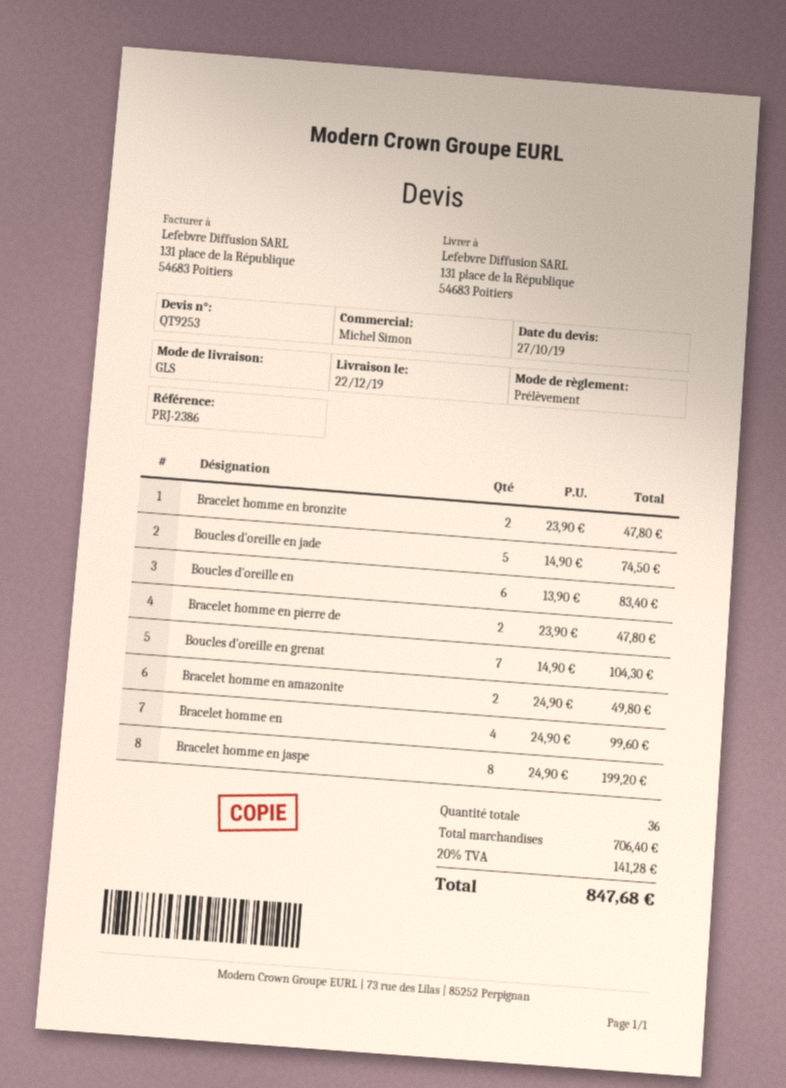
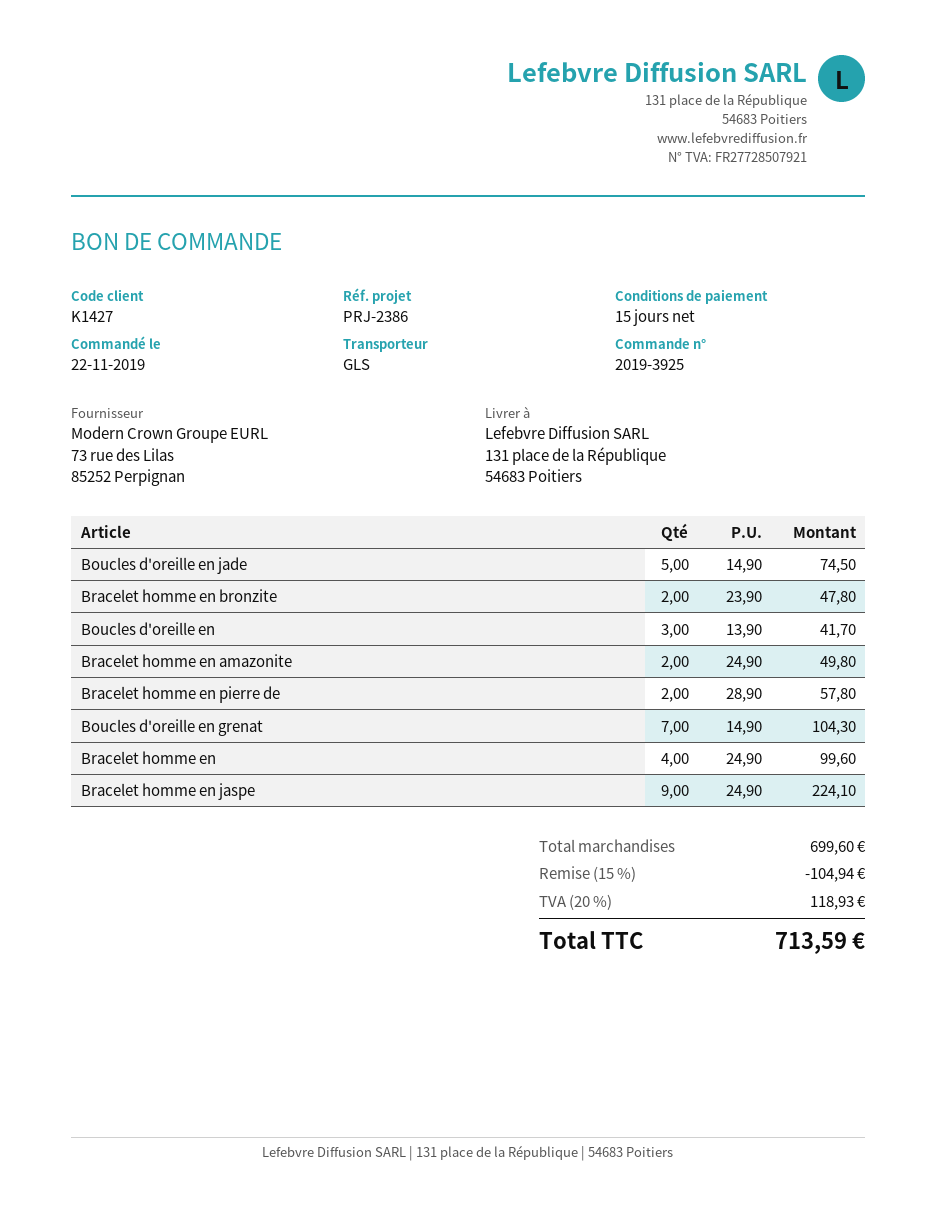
Boucles d'oreille en: 6 x 13.90 = 83.40 -> 3 x 13.90 = 41.70
Bracelet homme en pierre de: 2 x 23.90 = 47.80 -> 2 x 28.90 = 57.80
Bracelet homme en jaspe: 8 x 24.90 = 199.20 -> 9 x 24.90 = 224.10
subtotal: 706.40 -> 699.60
discount: none -> 15% = 104.94
tax: 20% = 141.28 -> 20% = 118.93
total: 847.68 -> 713.59

